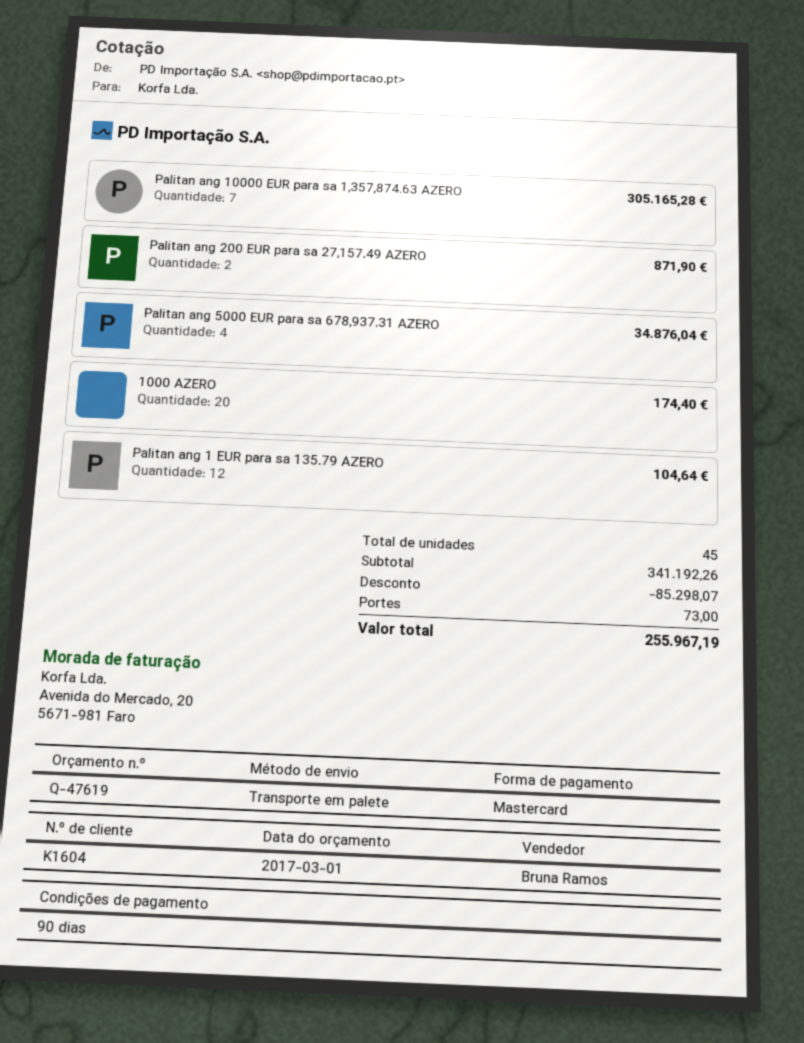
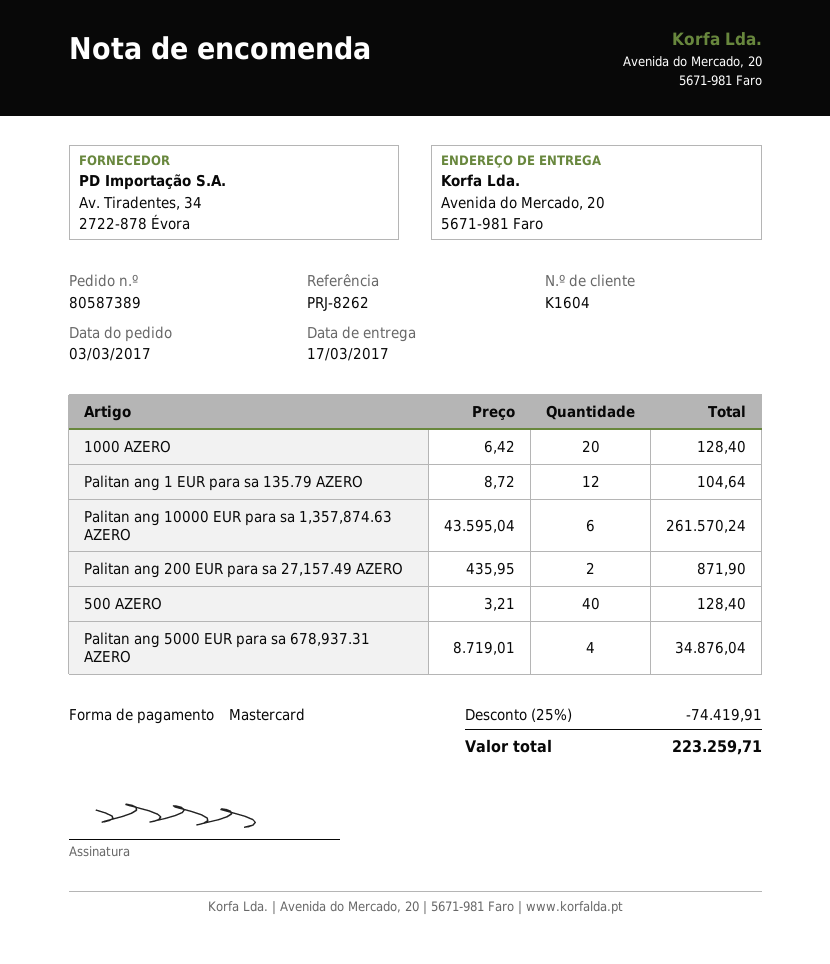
Palitan ang 10000 EUR para sa 1,357,874.63 AZERO: 7 for 305165.28 -> 6 for 261570.24
1000 AZERO: 20 for 174.40 -> 20 for 128.40
500 AZERO: none -> 40 for 128.40
discount: 85298.07 -> 74419.91
shipping: 73.00 -> none
total: 255967.19 -> 223259.71

